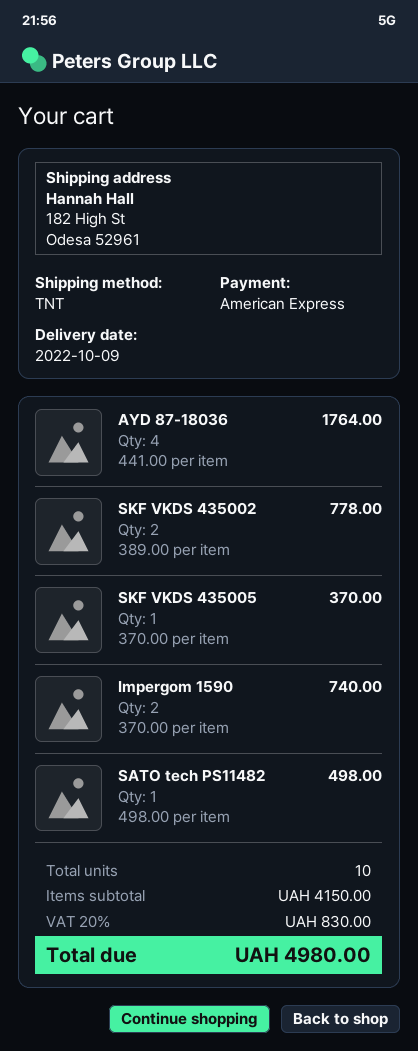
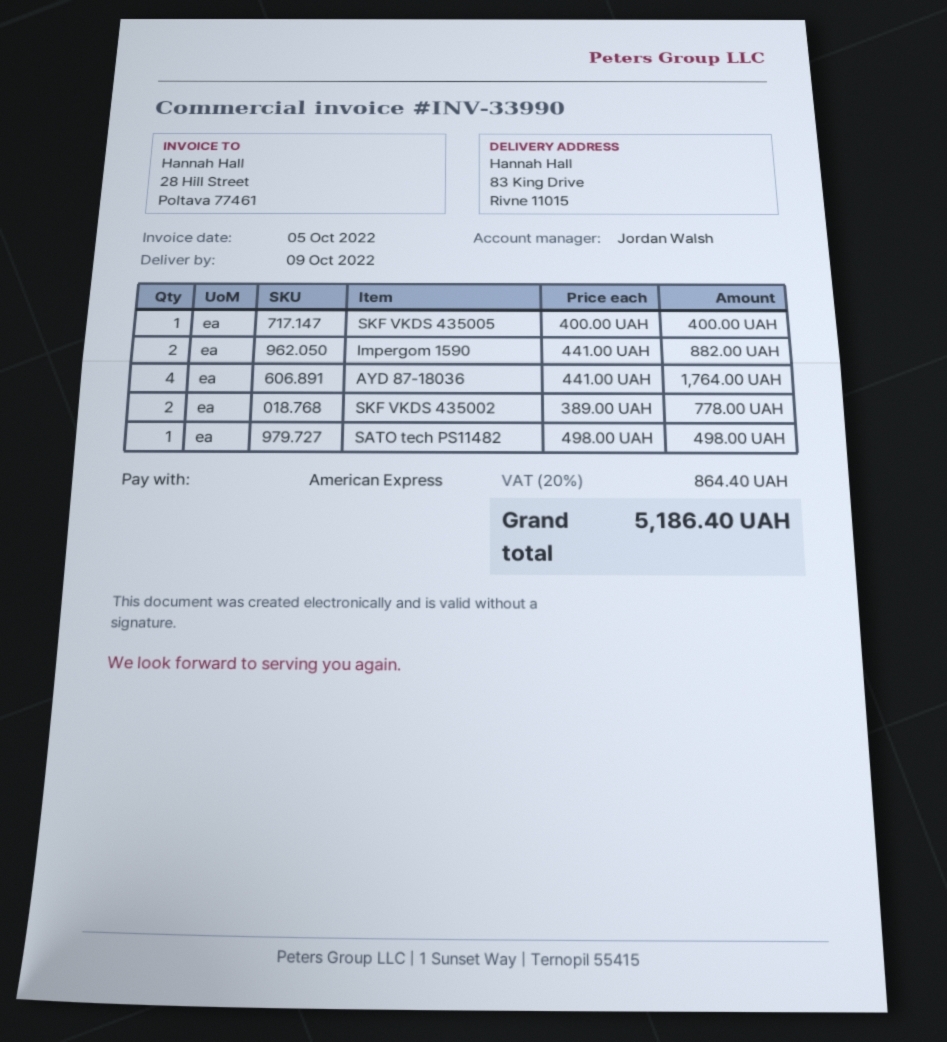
ship to: 182 High St, Odesa 52961 -> 83 King Drive, Rivne 11015
SKF VKDS 435005: 1 x 370.00 = 370.00 -> 1 x 400.00 = 400.00
Impergom 1590: 2 x 370.00 = 740.00 -> 2 x 441.00 = 882.00
tax: 20% = 830.00 -> 20% = 864.40
total: 4980.00 -> 5186.40

